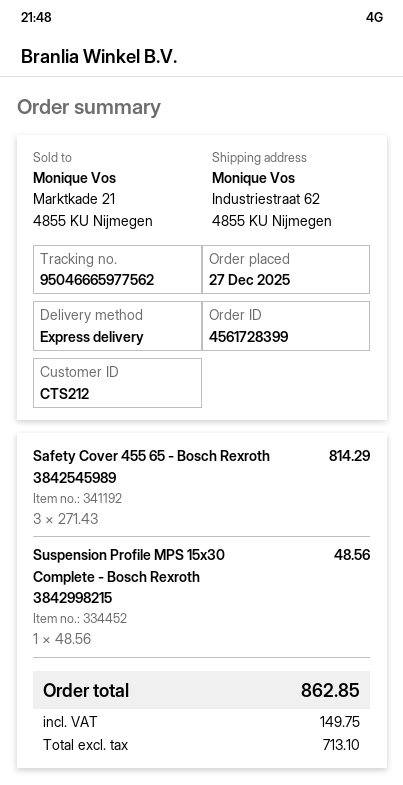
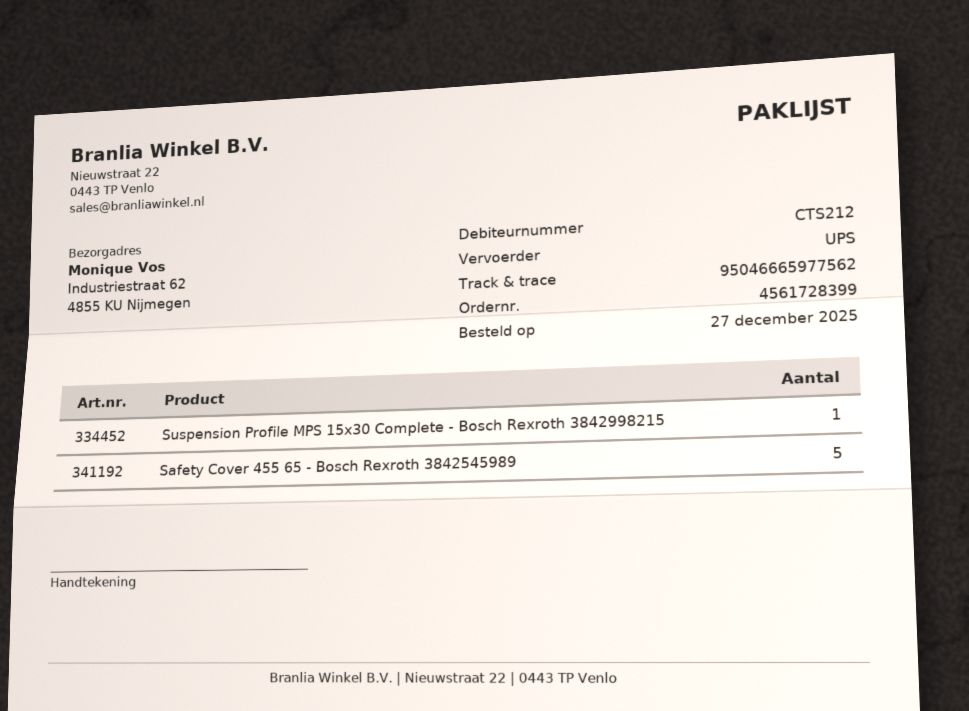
shipping method: express -> UPS
Safety Cover 455 65 - Bosch Rexroth 3842545989: 3 -> 5

